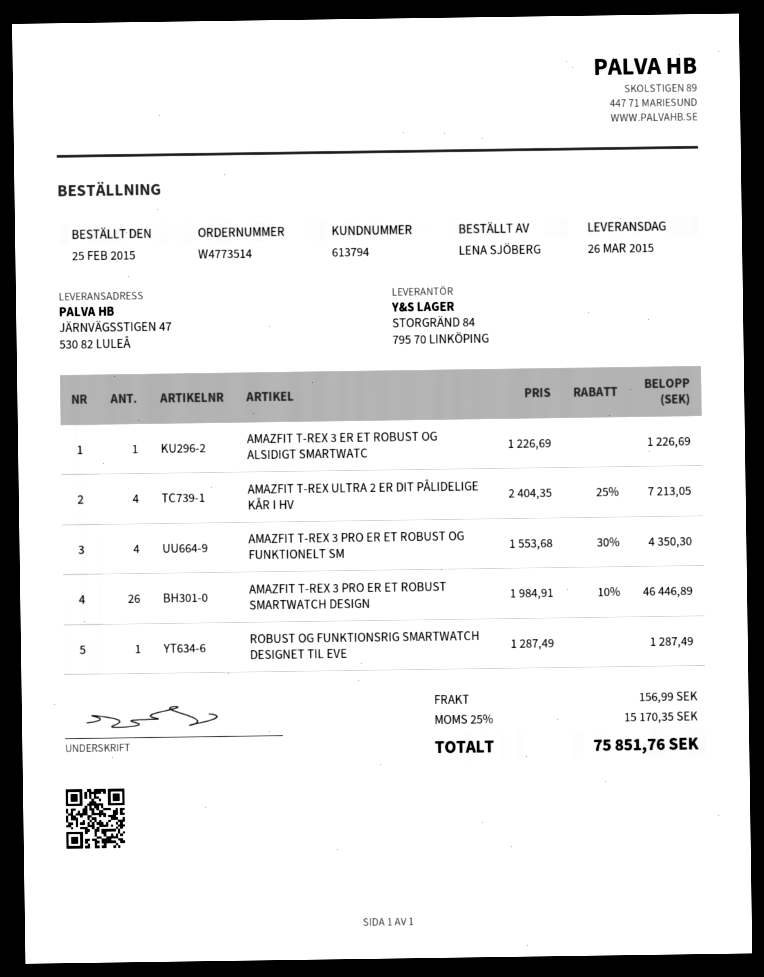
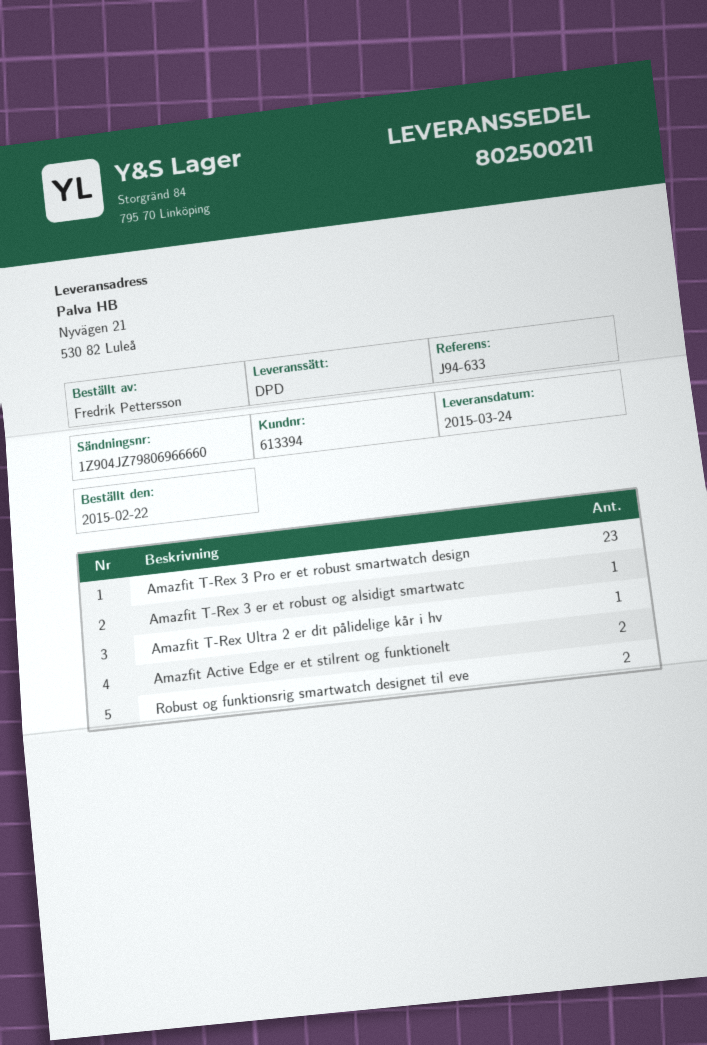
order date: 2015-02-25 -> 2015-02-22
delivery date: 2015-03-26 -> 2015-03-24
customer number: 613794 -> 613394
ordered by: LENA SJÖBERG -> Fredrik Pettersson
ship to: JÄRNVÄGSSTIGEN 47, 530 82 LULEÅ -> Nyvägen 21, 530 82 Luleå
AMAZFIT T-REX ULTRA 2 ER DIT PÅLIDELIGE KÅR I HV: 4 -> 1
AMAZFIT T-REX 3 PRO ER ET ROBUST OG FUNKTIONELT SM: 4 -> none
AMAZFIT T-REX 3 PRO ER ET ROBUST SMARTWATCH DESIGN: 26 -> 23
ROBUST OG FUNKTIONSRIG SMARTWATCH DESIGNET TIL EVE: 1 -> 2
Amazfit Active Edge er et stilrent og funktionelt: none -> 2

